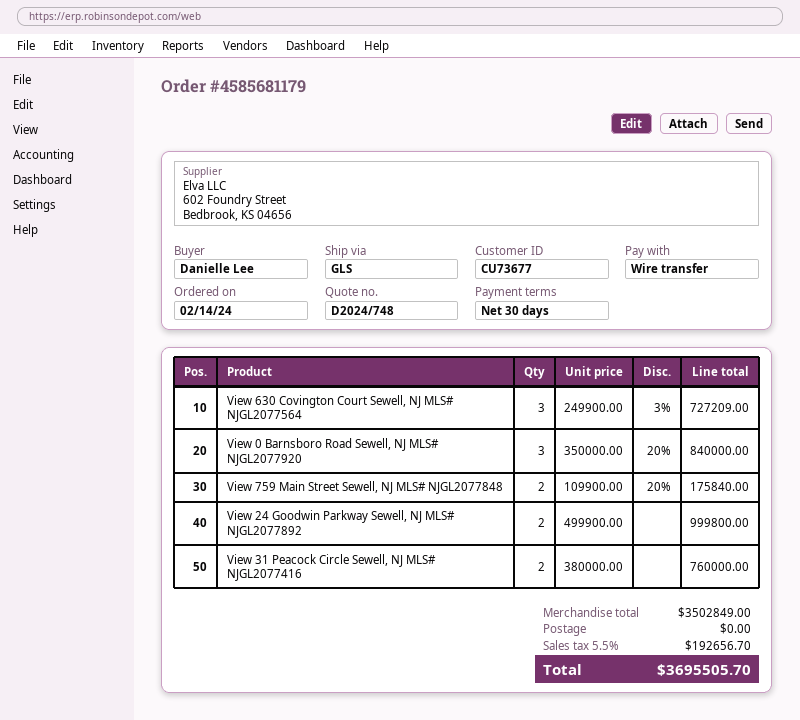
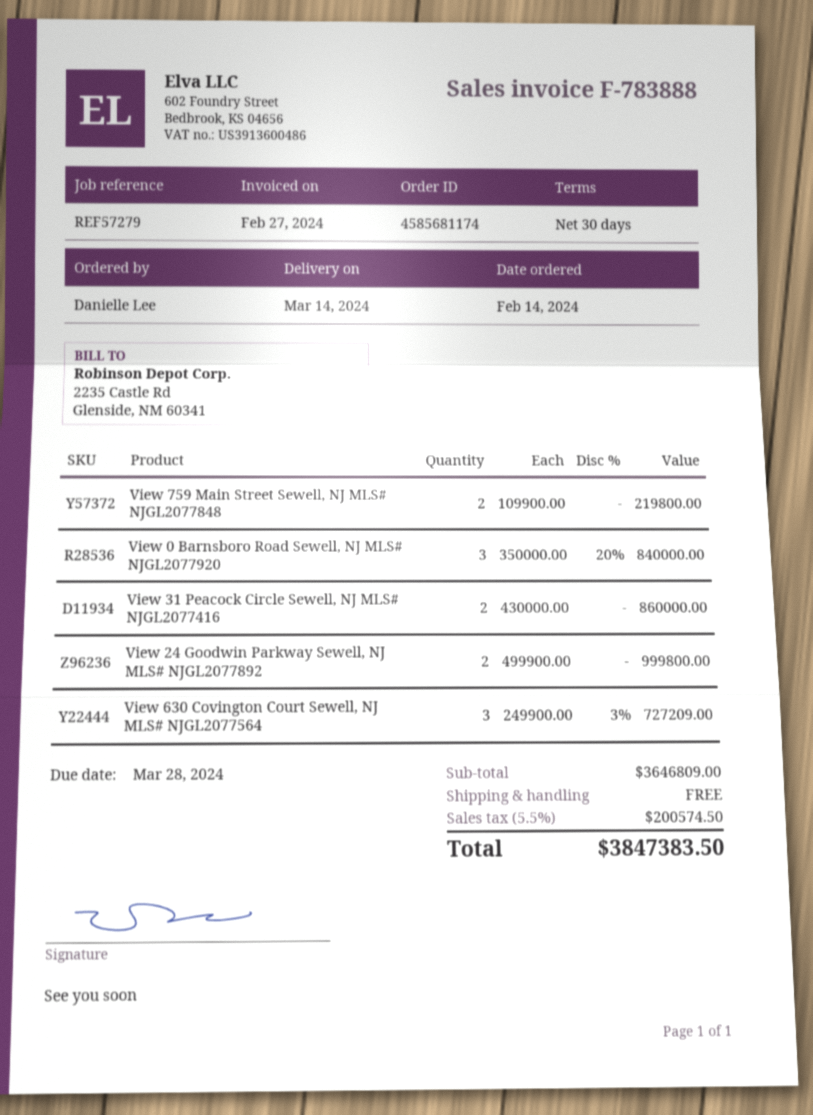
order number: 4585681179 -> 4585681174
View 759 Main Street Sewell, NJ MLS# NJGL2077848: 2 x 109900.00 - 20% = 175840.00 -> 2 x 109900.00 = 219800.00
View 31 Peacock Circle Sewell, NJ MLS# NJGL2077416: 2 x 380000.00 = 760000.00 -> 2 x 430000.00 = 860000.00
subtotal: 3502849.00 -> 3646809.00
tax: 5.5% = 192656.70 -> 5.5% = 200574.50
total: 3695505.70 -> 3847383.50

